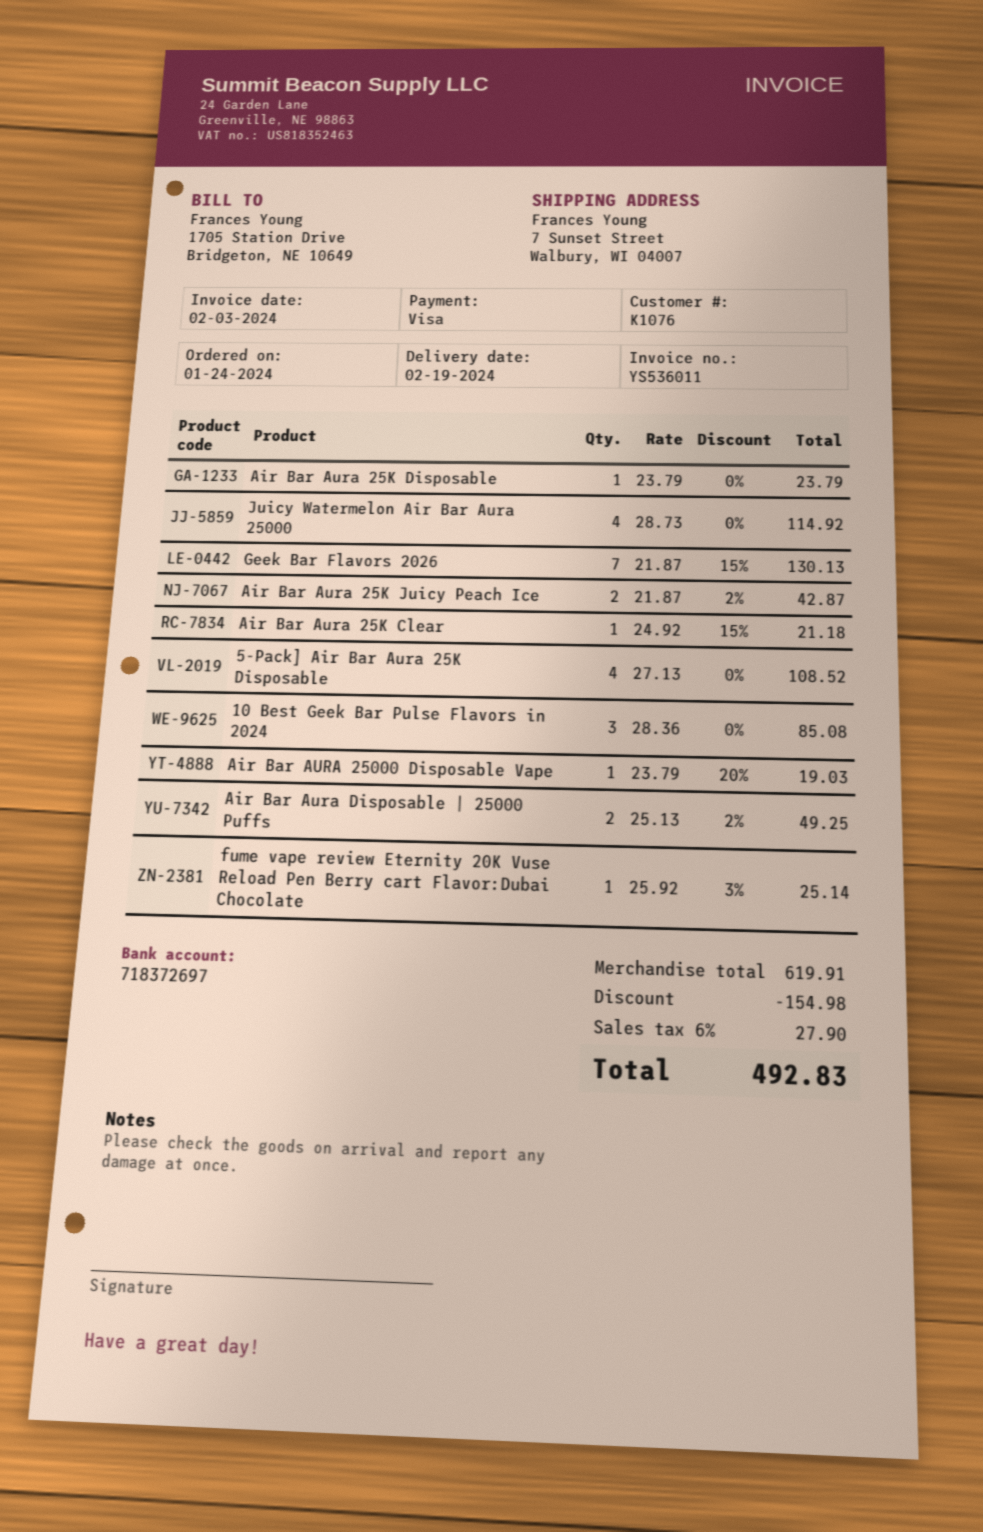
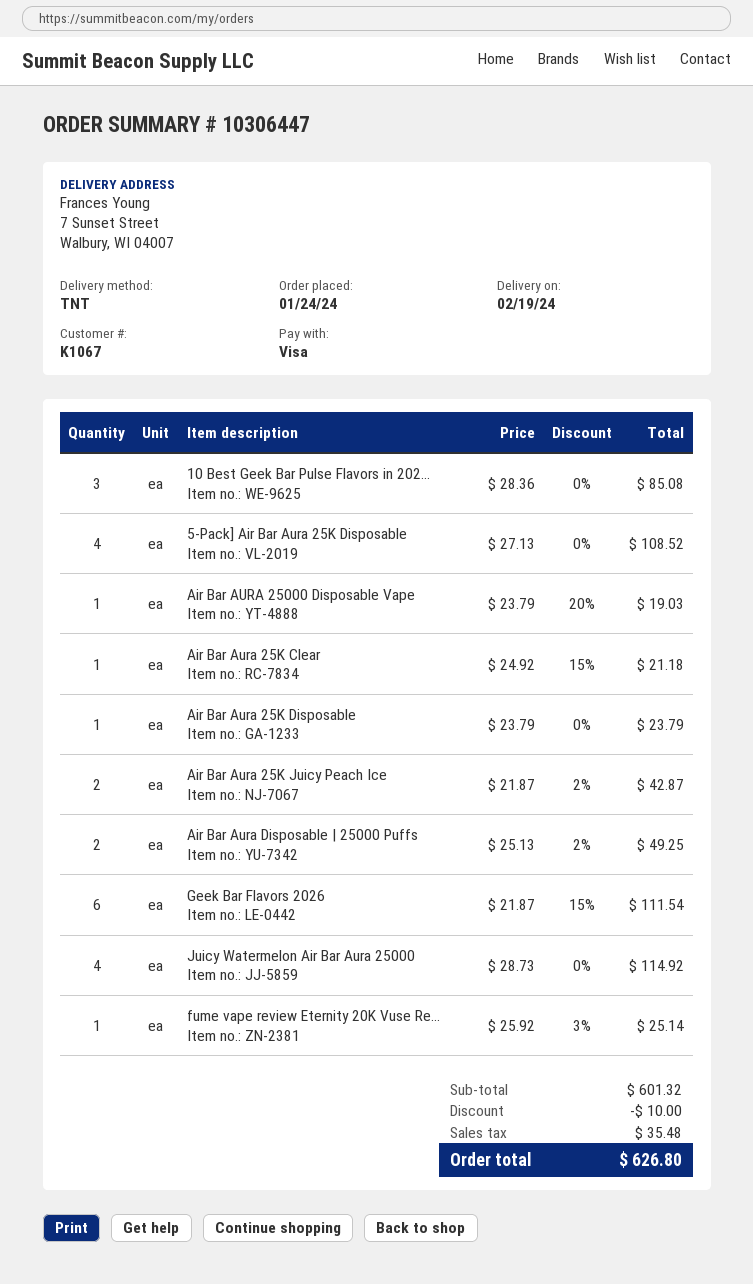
customer number: K1076 -> K1067
Geek Bar Flavors 2026: 7 x 21.87 - 15% = 130.13 -> 6 x 21.87 - 15% = 111.54
subtotal: 619.91 -> 601.32
discount: 154.98 -> 10.00
tax: 27.90 -> 35.48
total: 492.83 -> 626.80

